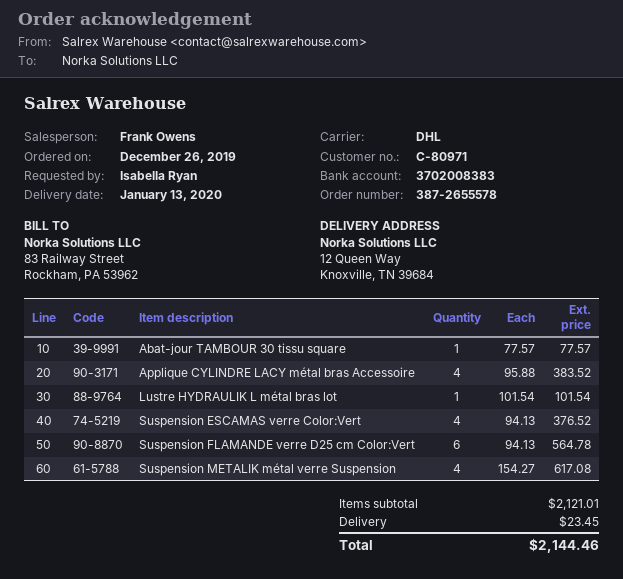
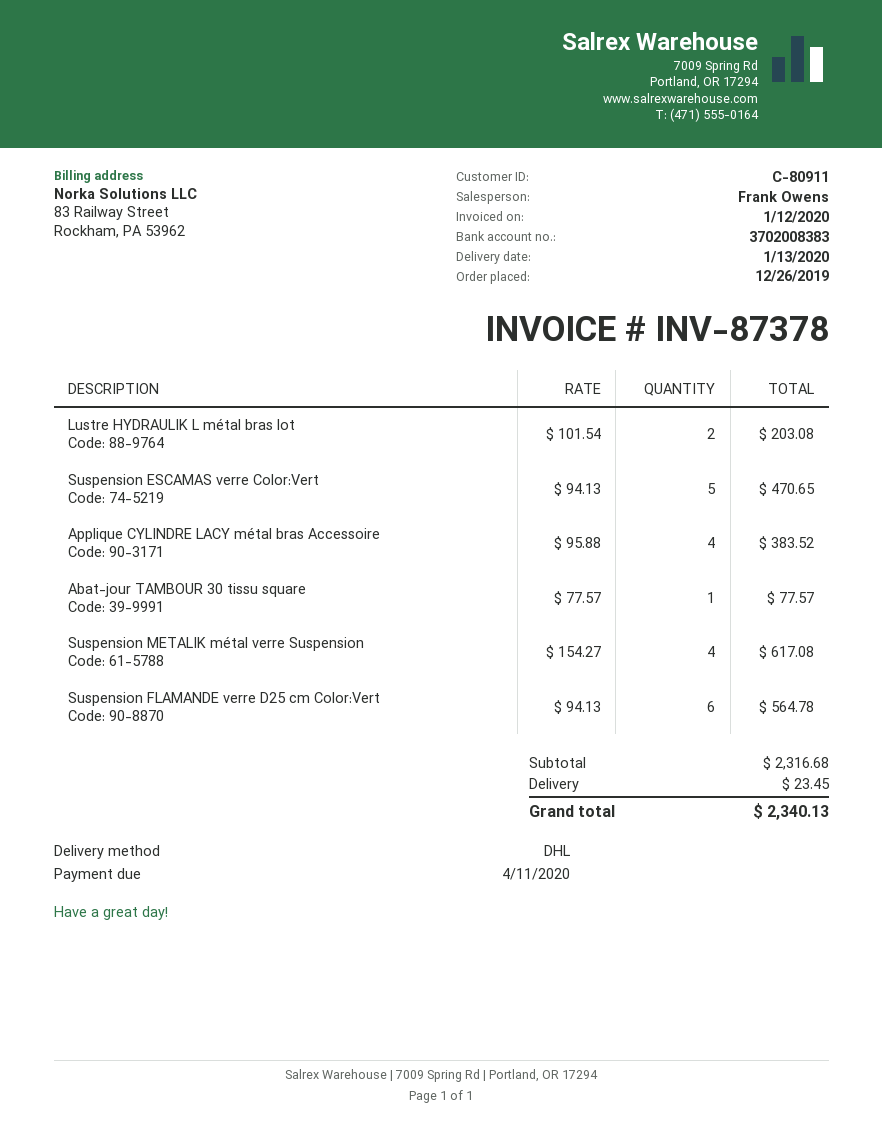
customer number: C-80971 -> C-80911
Lustre HYDRAULIK L métal bras lot: 1 x 101.54 = 101.54 -> 2 x 101.54 = 203.08
Suspension ESCAMAS verre Color:Vert: 4 x 94.13 = 376.52 -> 5 x 94.13 = 470.65
subtotal: 2121.01 -> 2316.68
total: 2144.46 -> 2340.13

